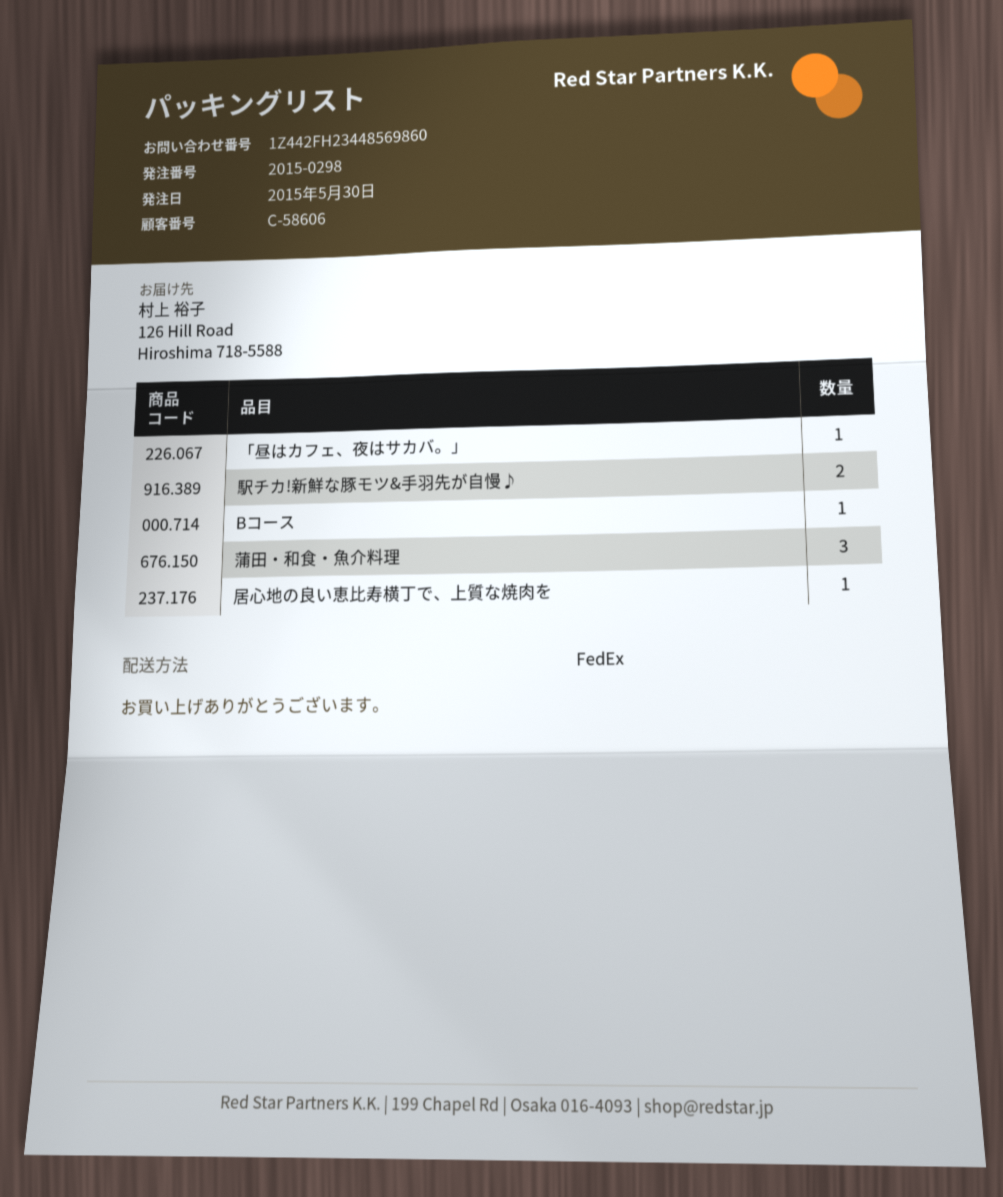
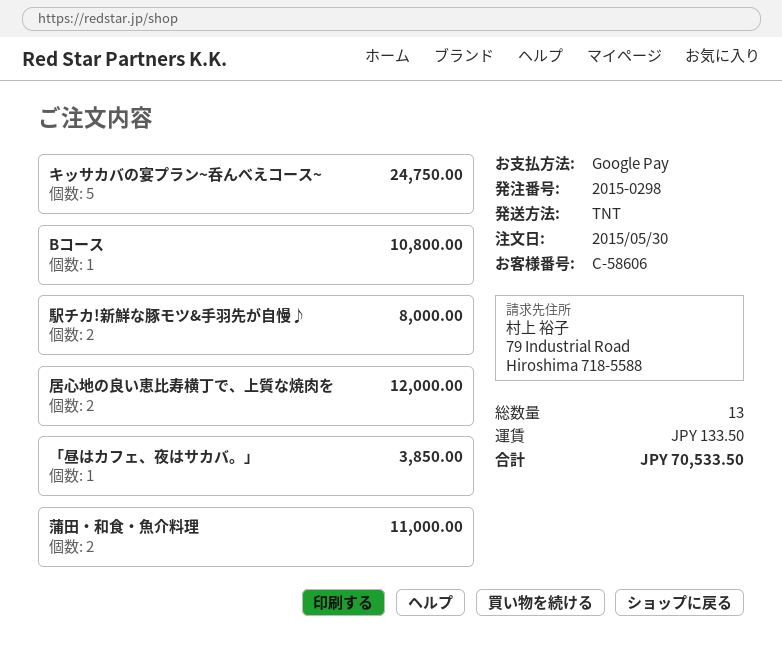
shipping method: FedEx -> TNT
蒲田・和食・魚介料理: 3 -> 2
居心地の良い恵比寿横丁で、上質な焼肉を: 1 -> 2
キッサカバの宴プラン~呑んべえコース~: none -> 5

